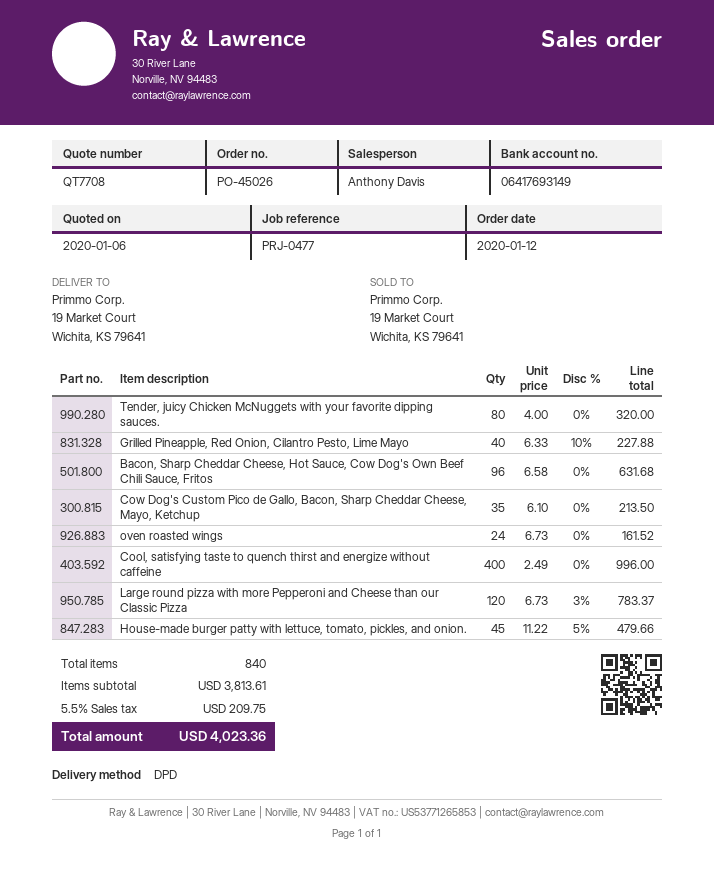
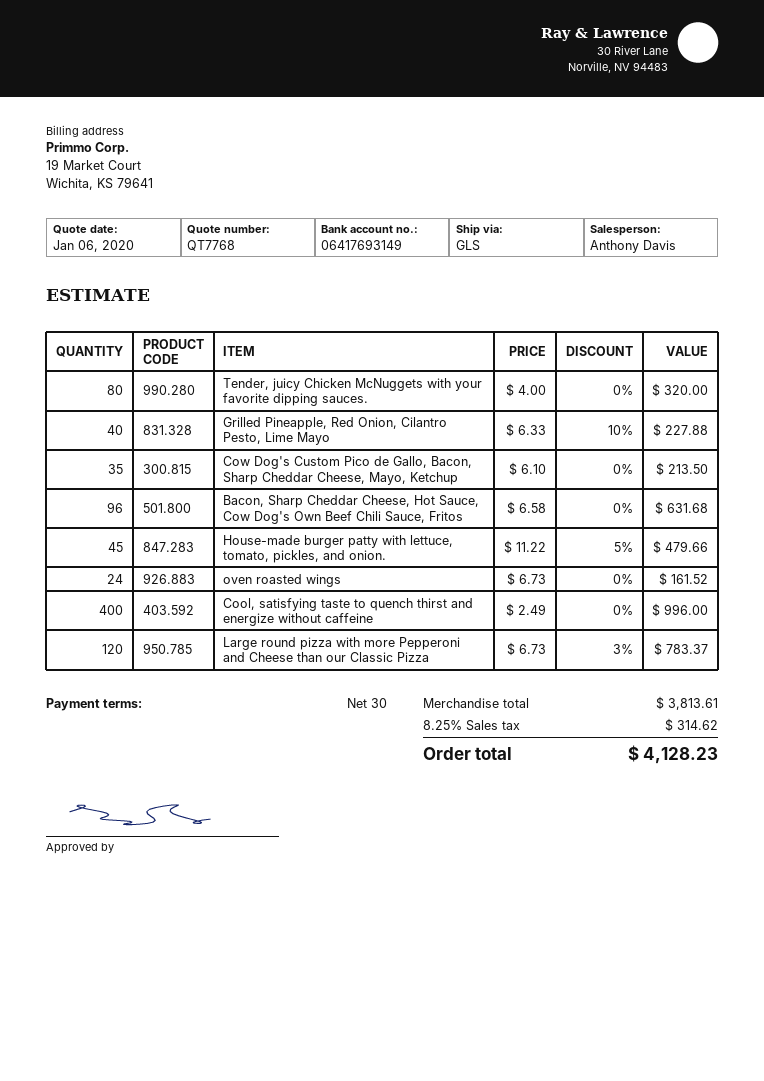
quote number: QT7708 -> QT7768
shipping method: DPD -> GLS
tax: 5.5% = 209.75 -> 8.25% = 314.62
total: 4023.36 -> 4128.23

